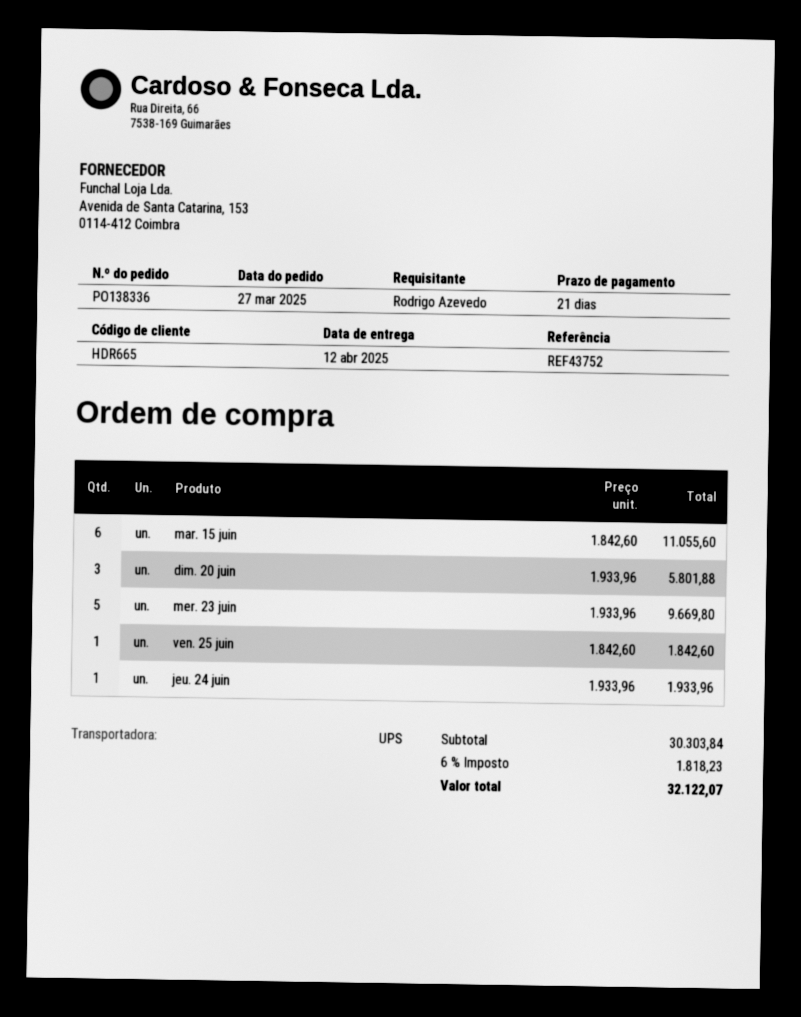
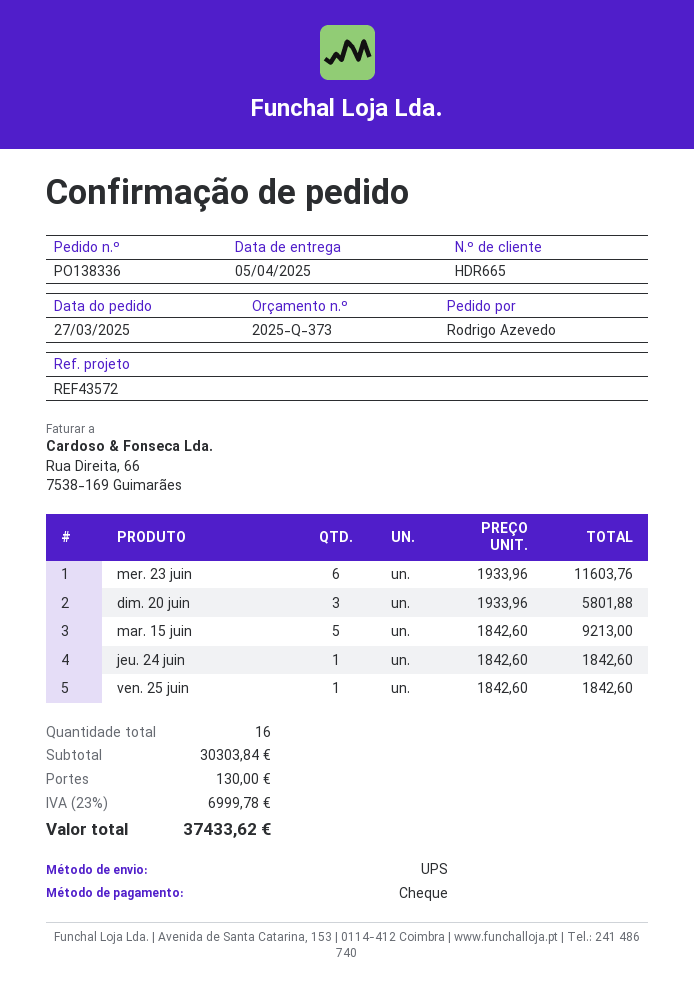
delivery date: 2025-04-12 -> 2025-04-05
reference: REF43752 -> REF43572
mar. 15 juin: 6 x 1842.60 = 11055.60 -> 5 x 1842.60 = 9213.00
mer. 23 juin: 5 x 1933.96 = 9669.80 -> 6 x 1933.96 = 11603.76
jeu. 24 juin: 1 x 1933.96 = 1933.96 -> 1 x 1842.60 = 1842.60
shipping: none -> 130.00
tax: 6% = 1818.23 -> 23% = 6999.78
total: 32122.07 -> 37433.62

